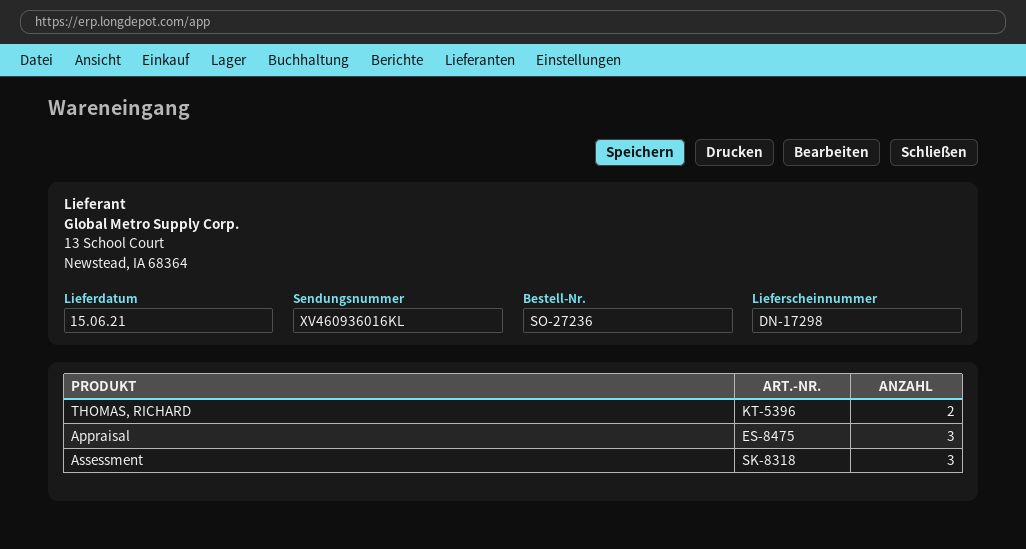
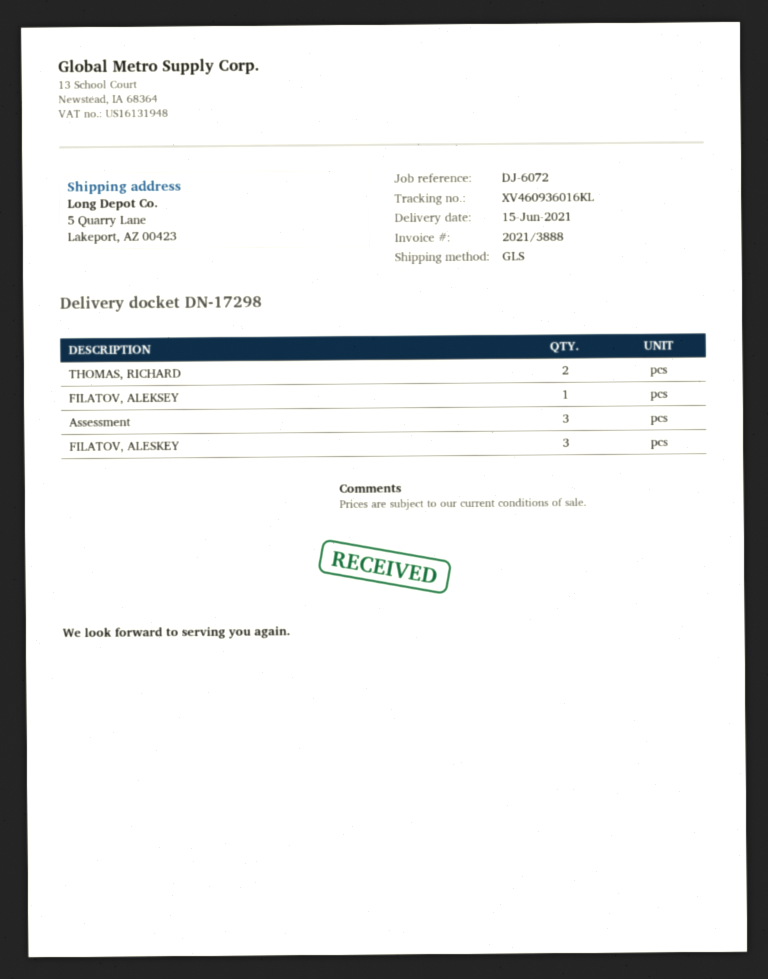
Appraisal: 3 -> none
FILATOV, ALEKSEY: none -> 1
FILATOV, ALESKEY: none -> 3

